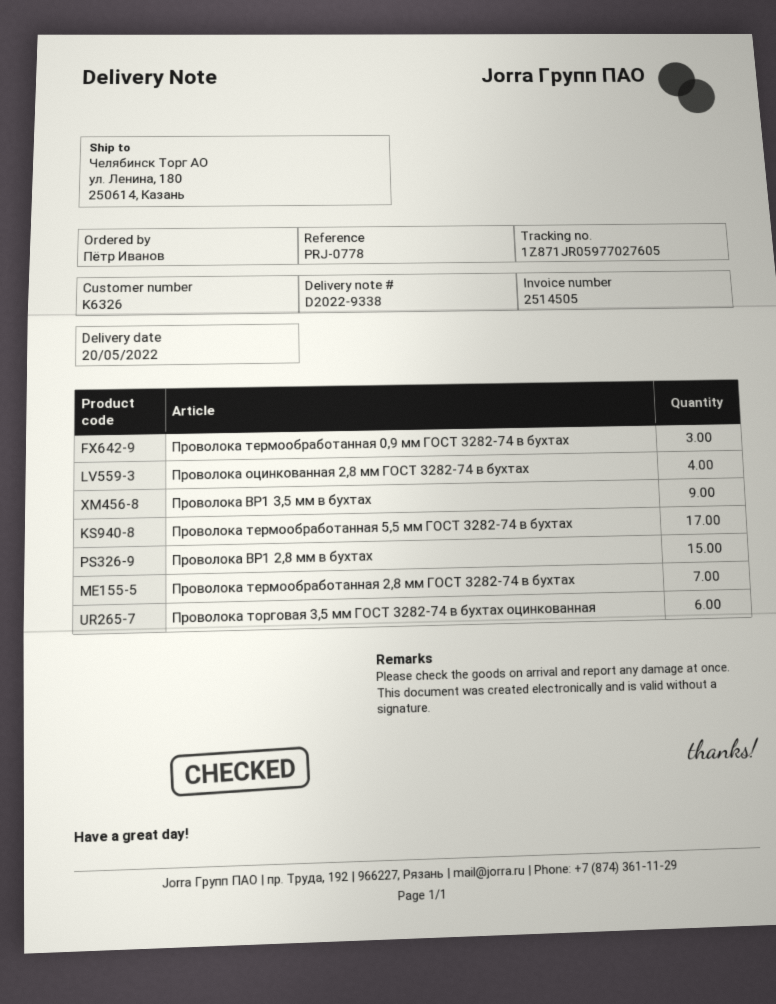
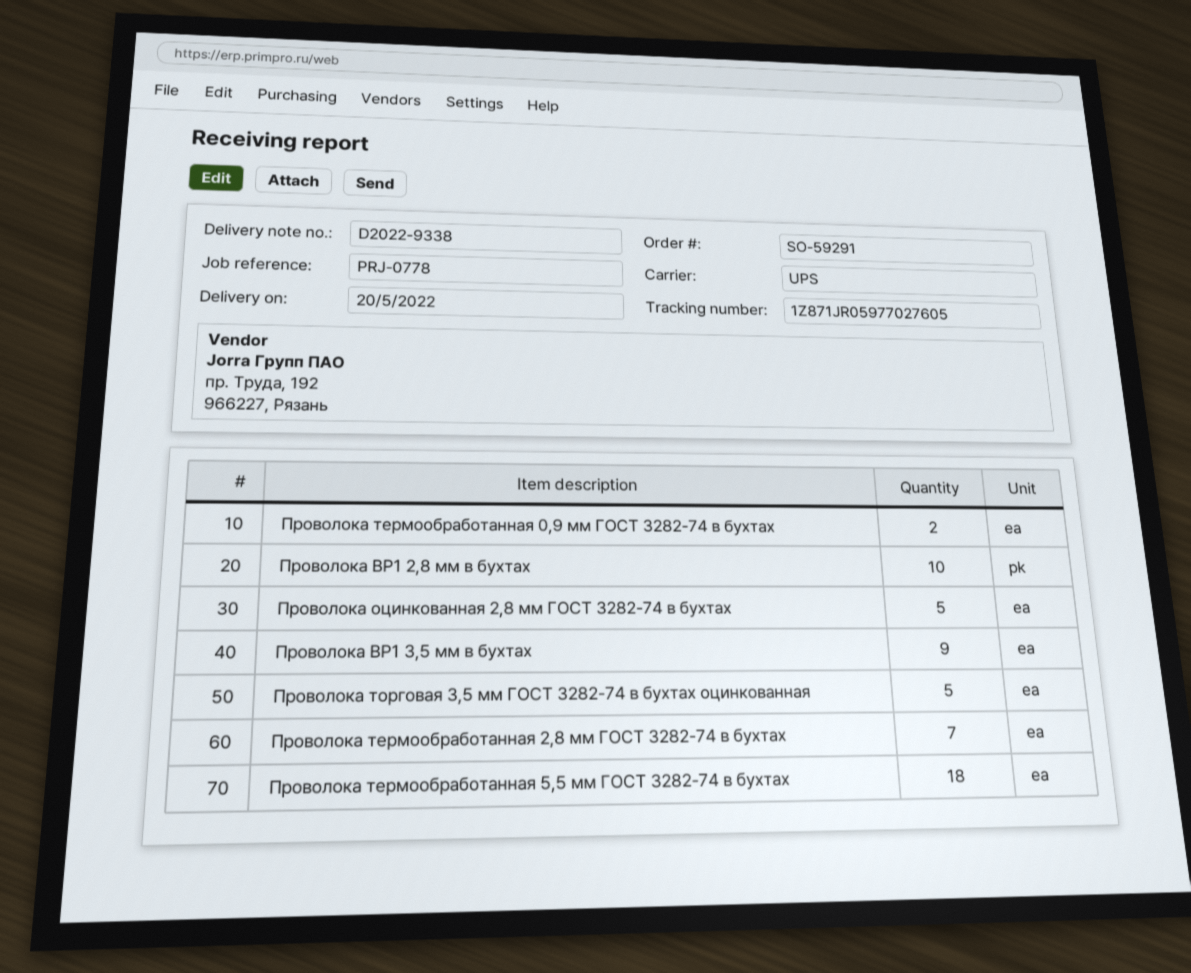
Проволока термообработанная 0,9 мм ГОСТ 3282-74 в бухтах: 3 -> 2
Проволока оцинкованная 2,8 мм ГОСТ 3282-74 в бухтах: 4 -> 5
Проволока термообработанная 5,5 мм ГОСТ 3282-74 в бухтах: 17 -> 18
Проволока ВР1 2,8 мм в бухтах: 15 -> 10
Проволока торговая 3,5 мм ГОСТ 3282-74 в бухтах оцинкованная: 6 -> 5

